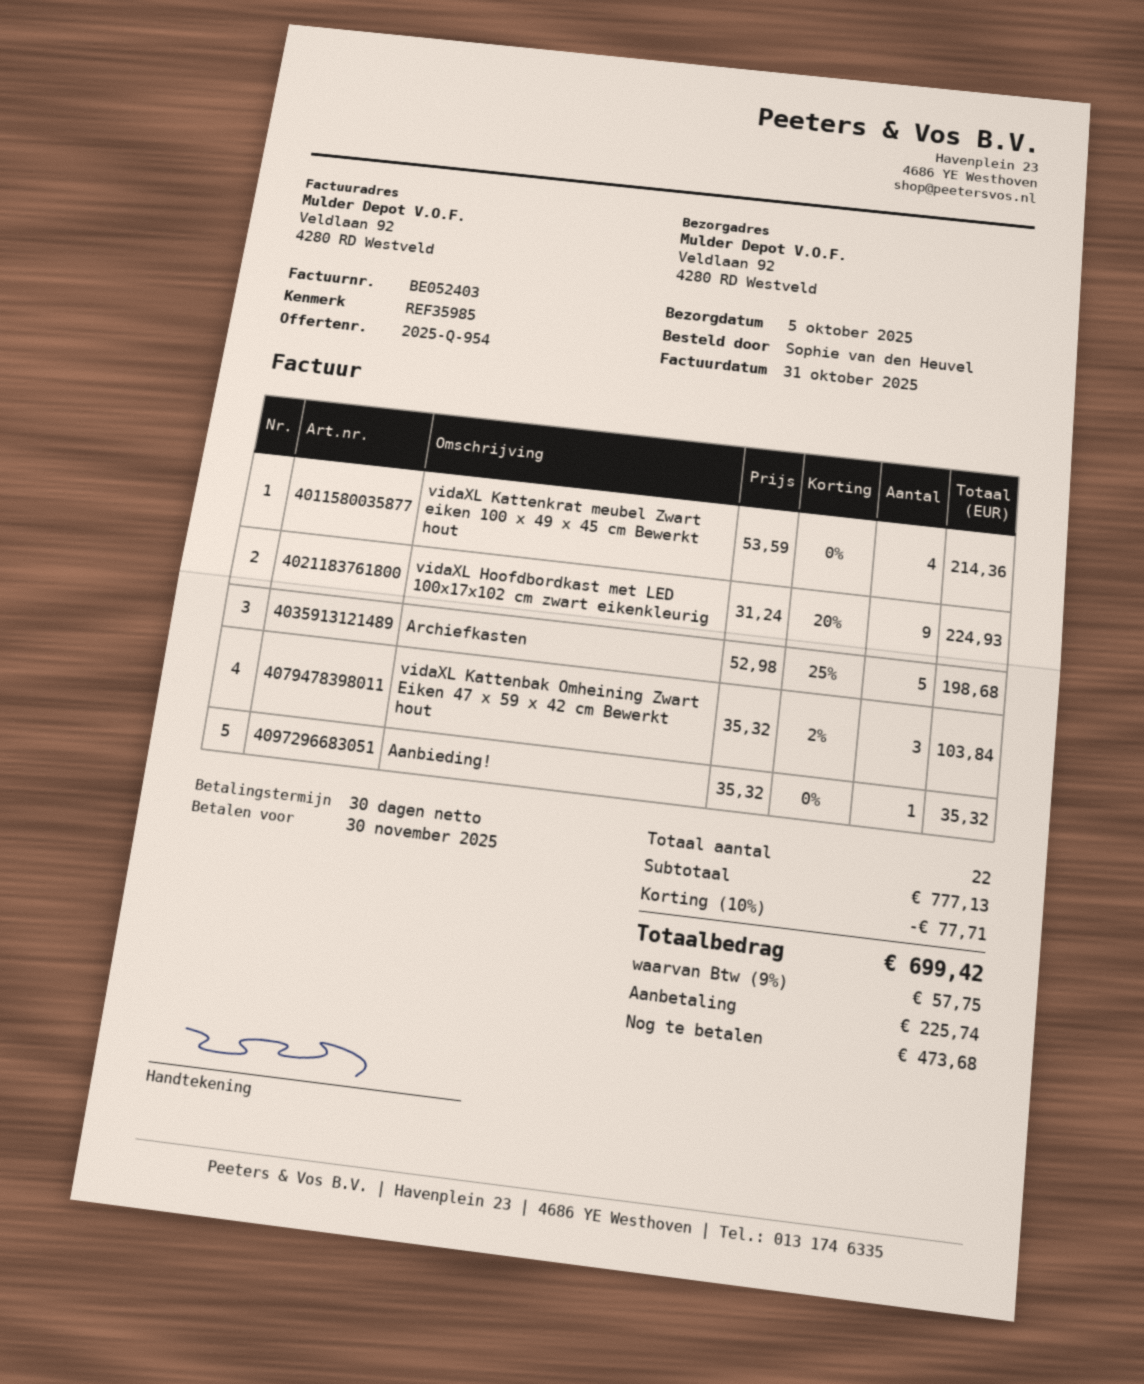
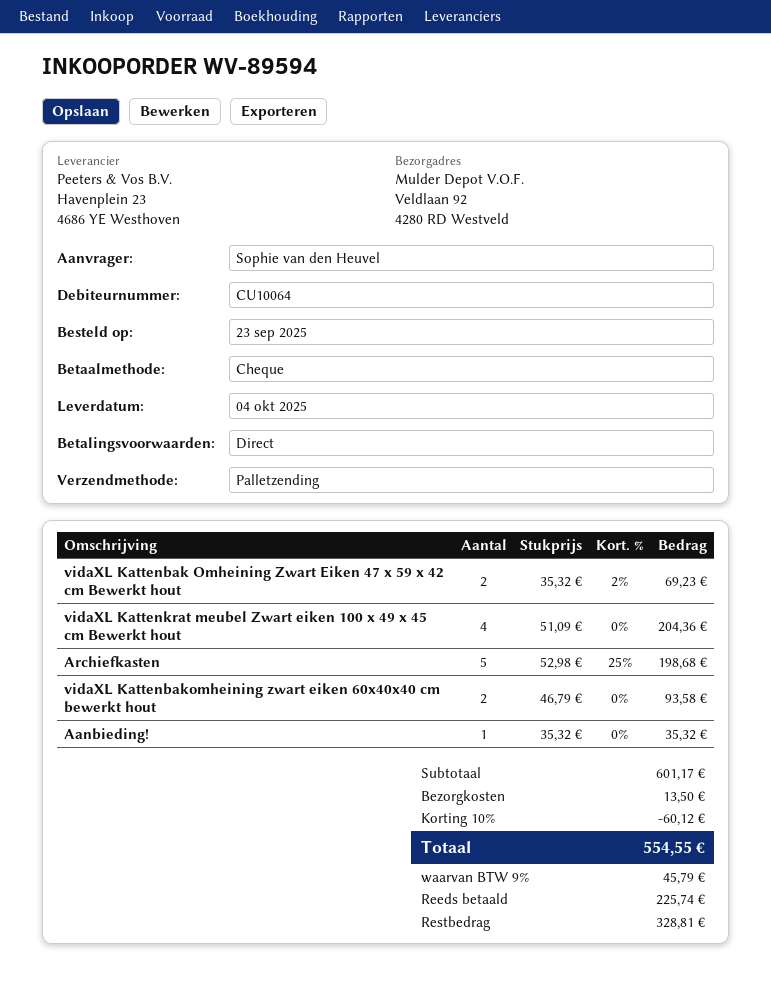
delivery date: 2025-10-05 -> 2025-10-04
payment terms: 30 days -> on receipt
vidaXL Kattenkrat meubel Zwart eiken 100 x 49 x 45 cm Bewerkt hout: 4 x 53.59 = 214.36 -> 4 x 51.09 = 204.36
vidaXL Hoofdbordkast met LED 100x17x102 cm zwart eikenkleurig: 9 x 31.24 - 20% = 224.93 -> none
vidaXL Kattenbak Omheining Zwart Eiken 47 x 59 x 42 cm Bewerkt hout: 3 x 35.32 - 2% = 103.84 -> 2 x 35.32 - 2% = 69.23
vidaXL Kattenbakomheining zwart eiken 60x40x40 cm bewerkt hout: none -> 2 x 46.79 = 93.58
subtotal: 777.13 -> 601.17
discount: 10% = 77.71 -> 10% = 60.12
shipping: none -> 13.50
tax: 9% = 57.75 -> 9% = 45.79
total: 699.42 -> 554.55
balance: 473.68 -> 328.81

